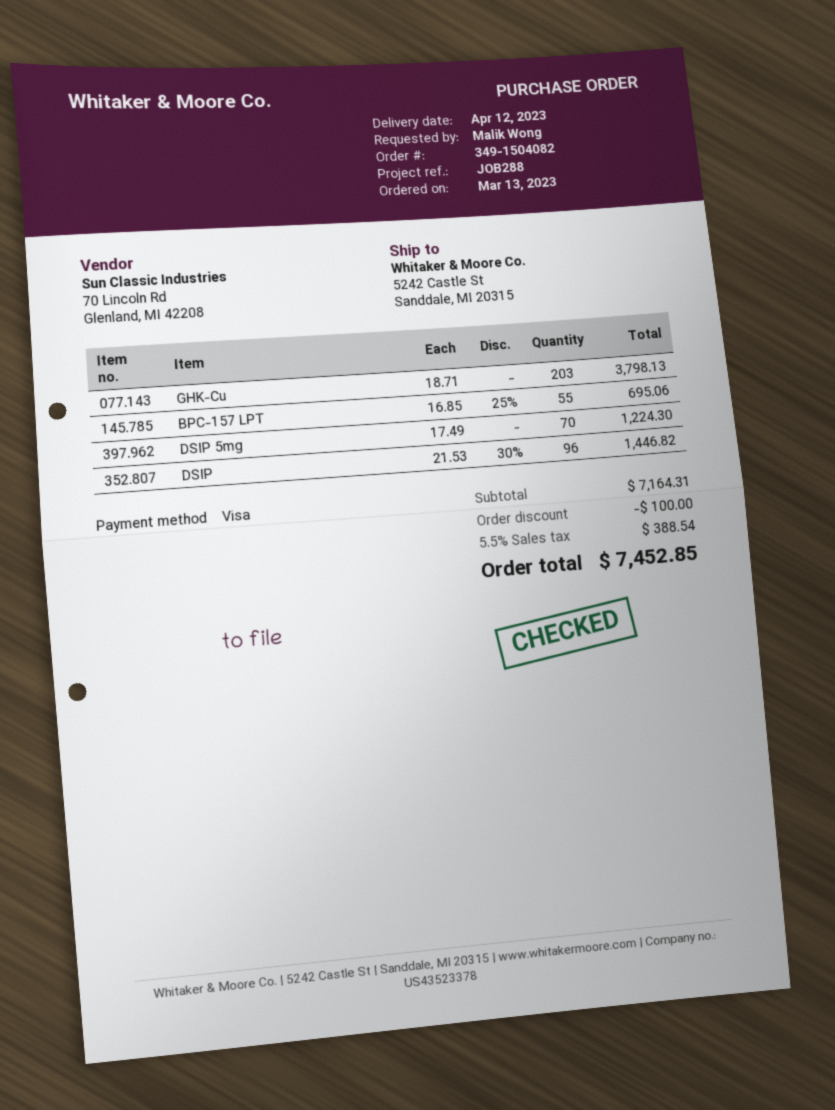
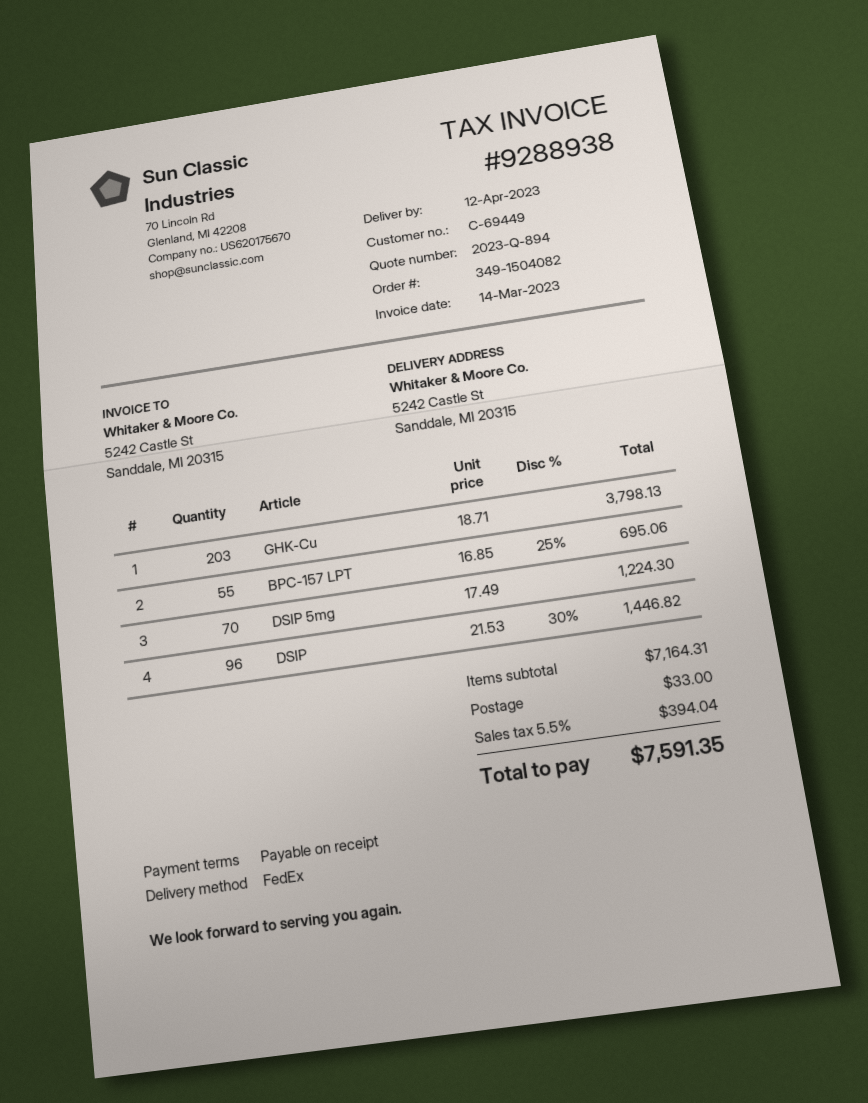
discount: 100.00 -> none
shipping: none -> 33.00
tax: 5.5% = 388.54 -> 5.5% = 394.04
total: 7452.85 -> 7591.35

